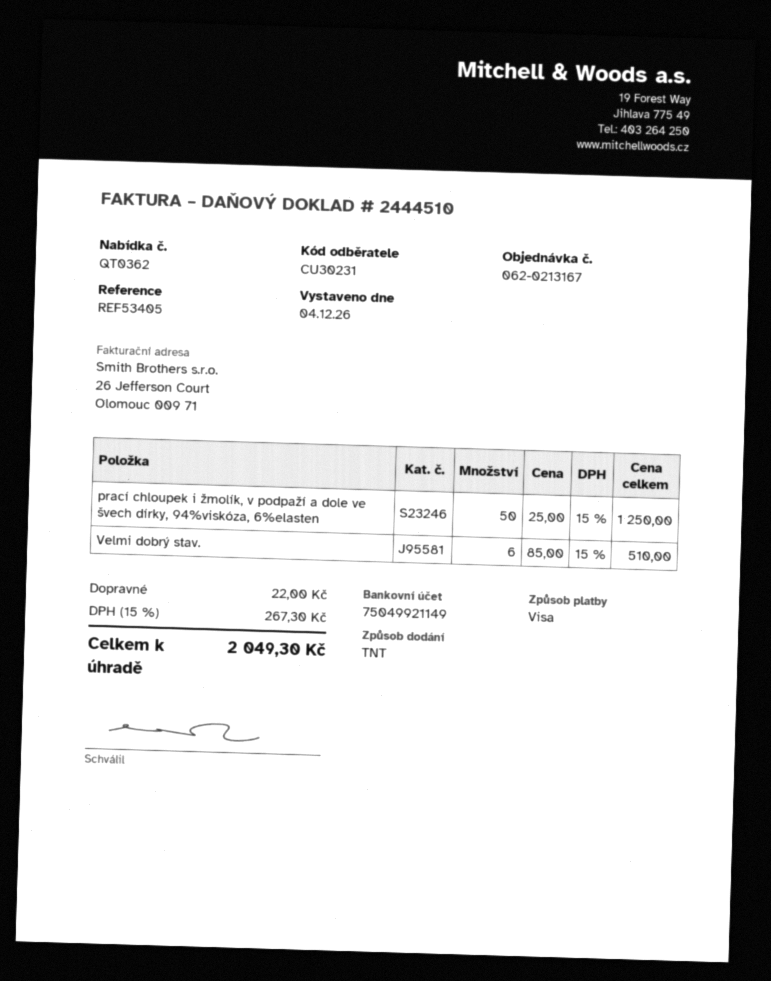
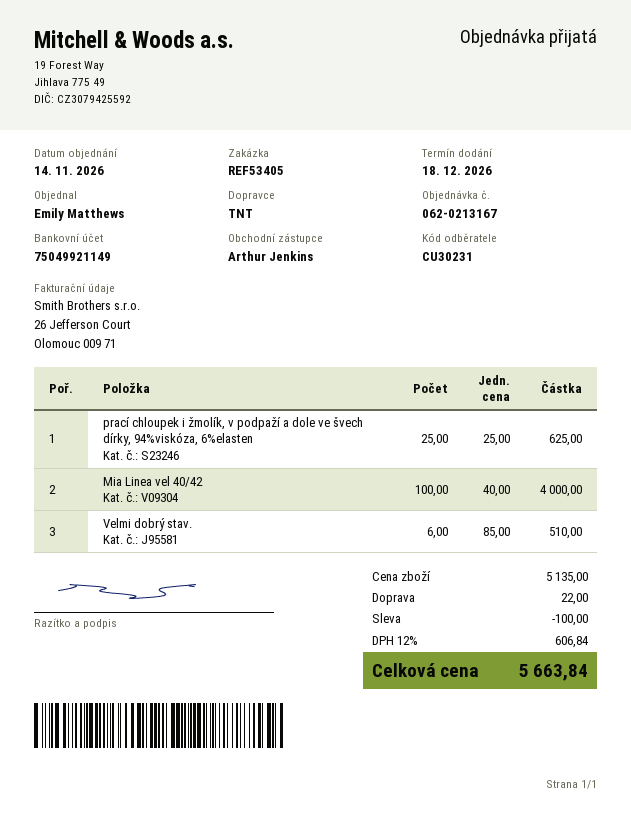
prací chloupek i žmolík, v podpaží a dole ve švech dírky, 94%viskóza, 6%elasten: 50 x 25.00 = 1250.00 -> 25 x 25.00 = 625.00
Mia Linea vel 40/42: none -> 100 x 40.00 = 4000.00
discount: none -> 100.00
tax: 15% = 267.30 -> 12% = 606.84
total: 2049.30 -> 5663.84

